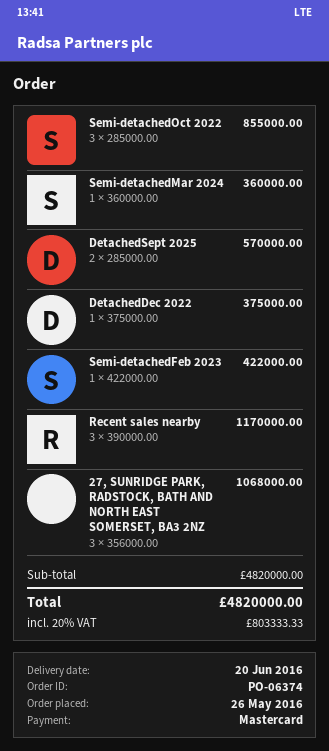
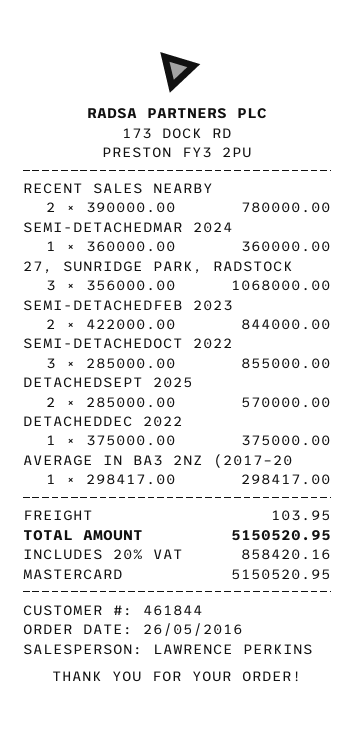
Semi-detachedFeb 2023: 1 x 422000.00 = 422000.00 -> 2 x 422000.00 = 844000.00
Recent sales nearby: 3 x 390000.00 = 1170000.00 -> 2 x 390000.00 = 780000.00
AVERAGE IN BA3 2NZ (2017–20: none -> 1 x 298417.00 = 298417.00
shipping: none -> 103.95
tax: 20% = 803333.33 -> 20% = 858420.16
total: 4820000.00 -> 5150520.95

